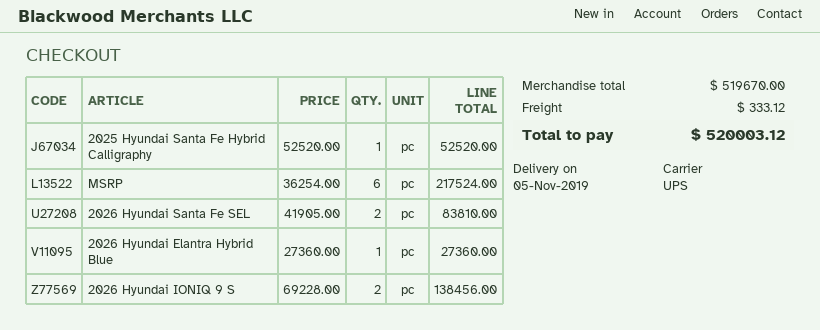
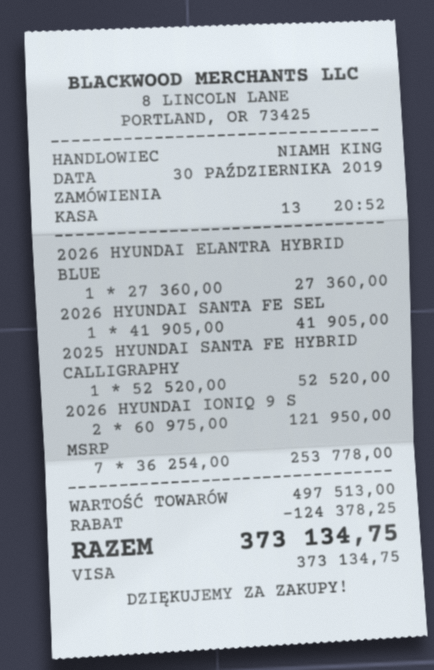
MSRP: 6 x 36254.00 = 217524.00 -> 7 x 36254.00 = 253778.00
2026 Hyundai Santa Fe SEL: 2 x 41905.00 = 83810.00 -> 1 x 41905.00 = 41905.00
2026 Hyundai IONIQ 9 S: 2 x 69228.00 = 138456.00 -> 2 x 60975.00 = 121950.00
subtotal: 519670.00 -> 497513.00
discount: none -> 124378.25
shipping: 333.12 -> none
total: 520003.12 -> 373134.75

